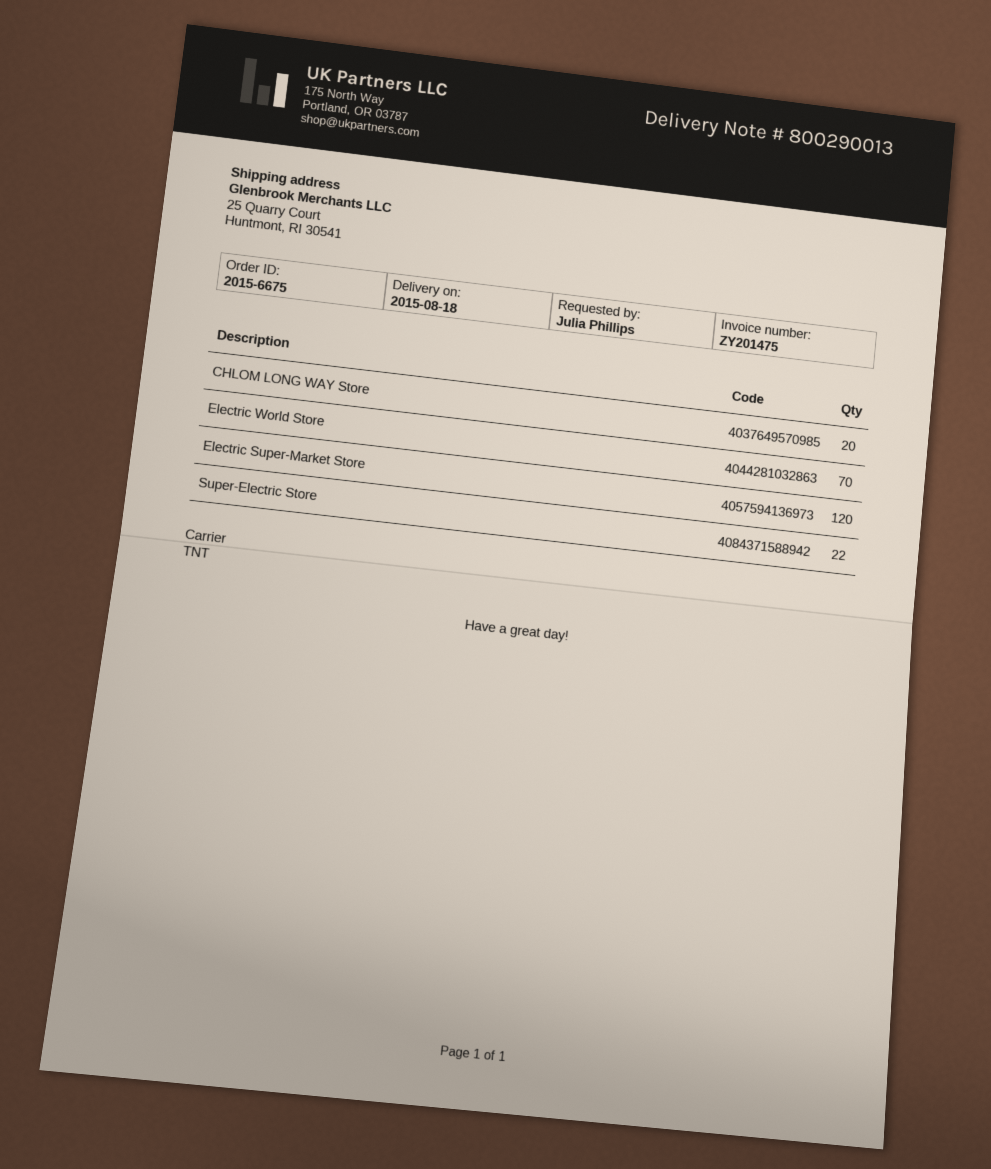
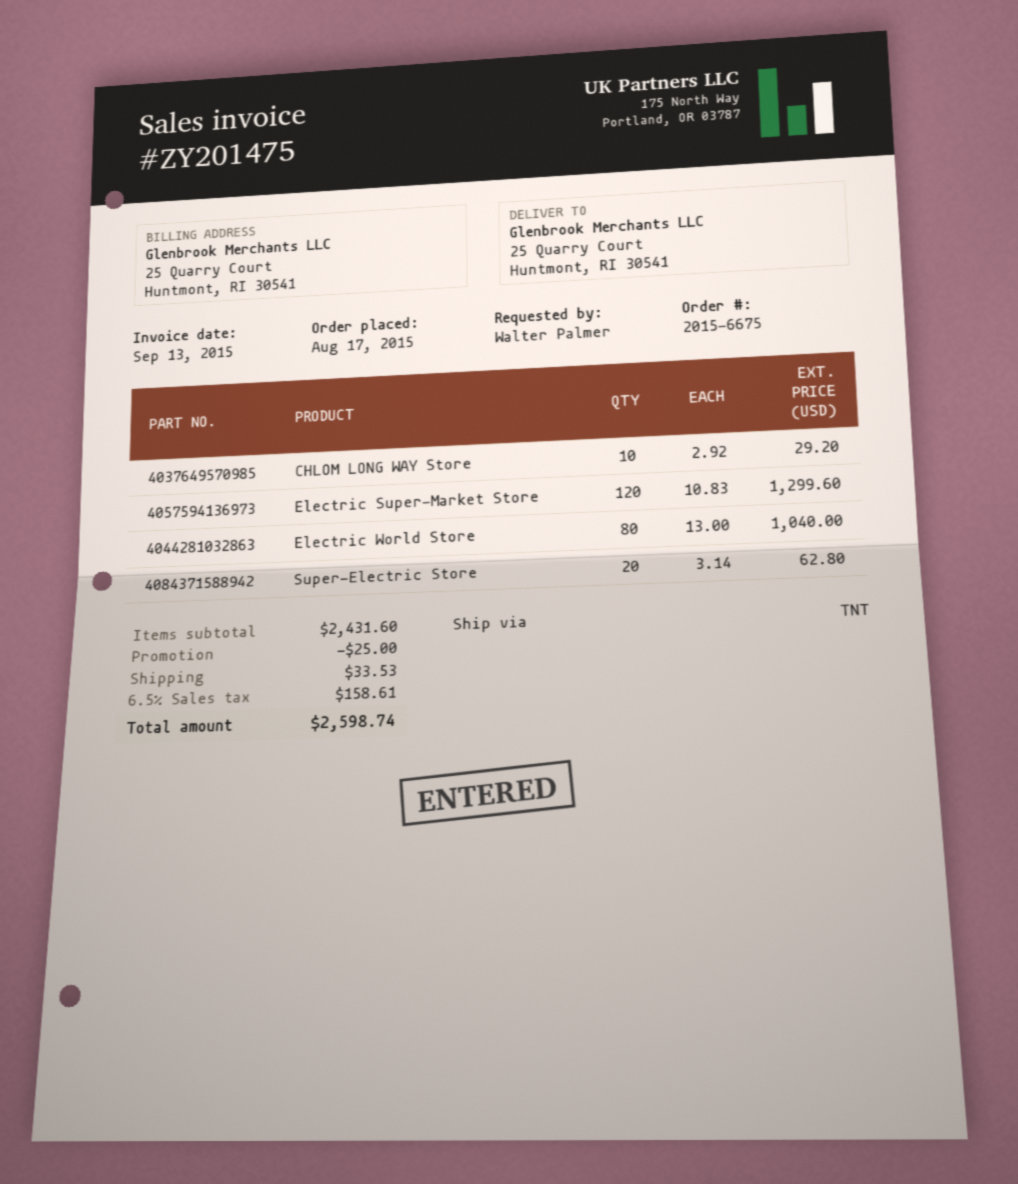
ordered by: Julia Phillips -> Walter Palmer
CHLOM LONG WAY Store: 20 -> 10
Electric World Store: 70 -> 80
Super-Electric Store: 22 -> 20

